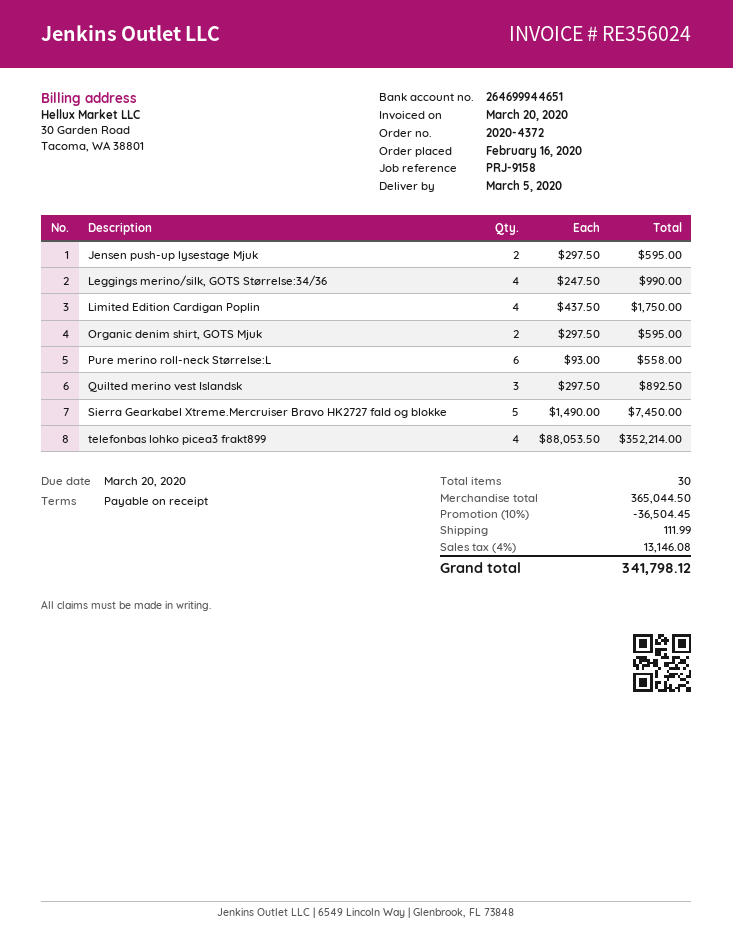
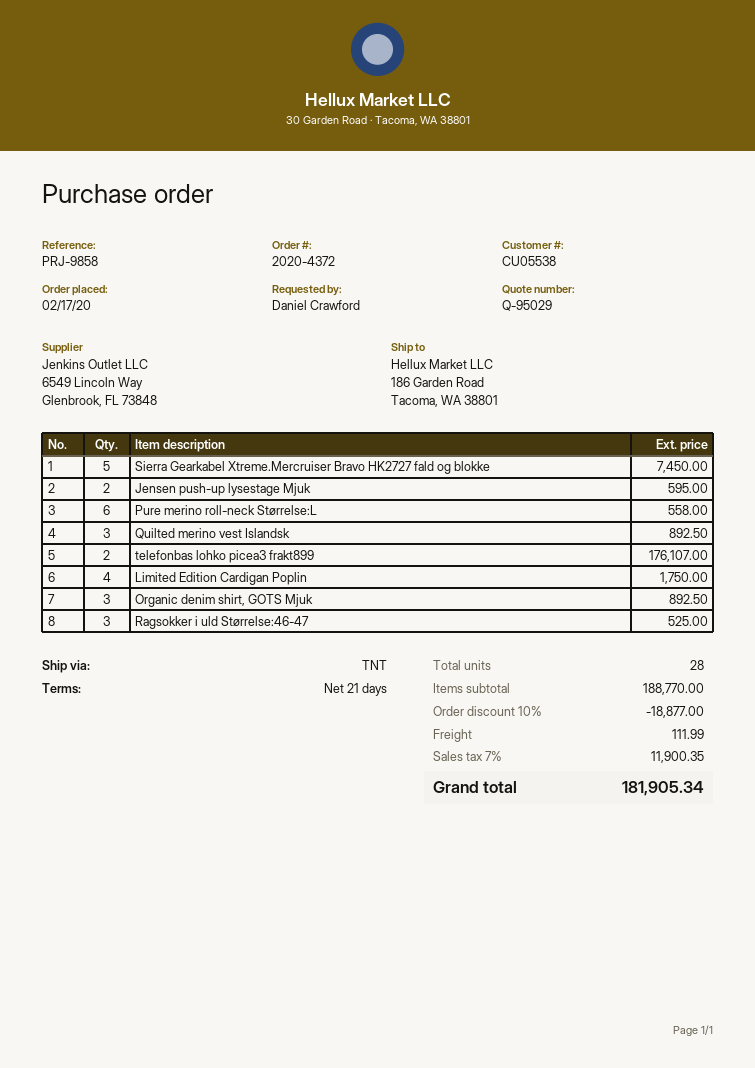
order date: 2020-02-16 -> 2020-02-17
payment terms: on receipt -> 21 days
reference: PRJ-9158 -> PRJ-9858
Leggings merino/silk, GOTS Størrelse:34/36: 4 for 990.00 -> none
Organic denim shirt, GOTS Mjuk: 2 for 595.00 -> 3 for 892.50
telefonbas lohko picea3 frakt899: 4 for 352214.00 -> 2 for 176107.00
Ragsokker i uld Størrelse:46-47: none -> 3 for 525.00
total quantity: 30 -> 28
subtotal: 365044.50 -> 188770.00
discount: 10% = 36504.45 -> 10% = 18877.00
tax: 4% = 13146.08 -> 7% = 11900.35
total: 341798.12 -> 181905.34

